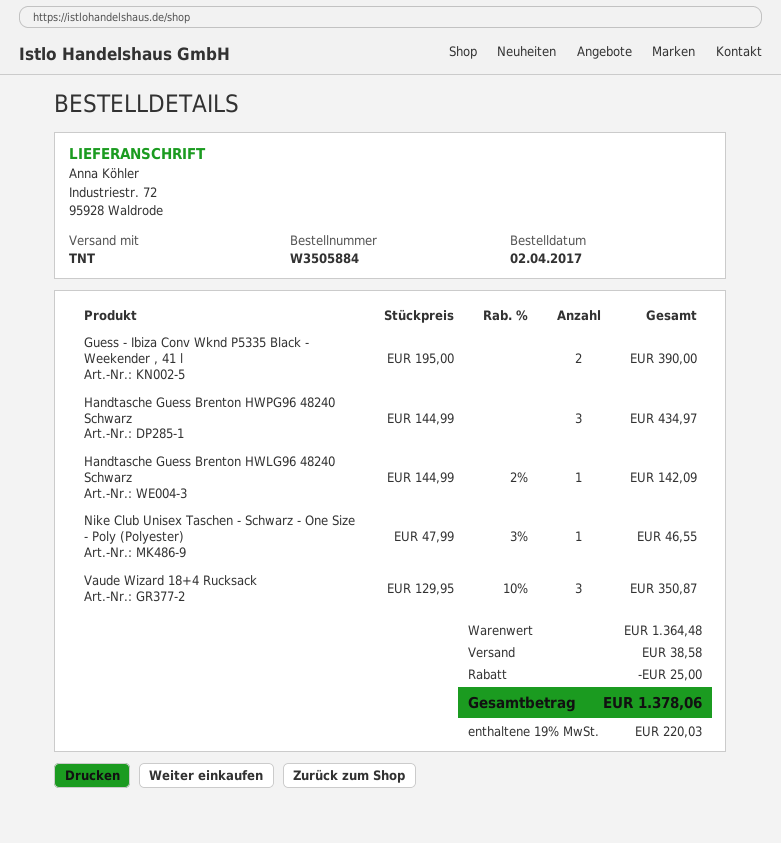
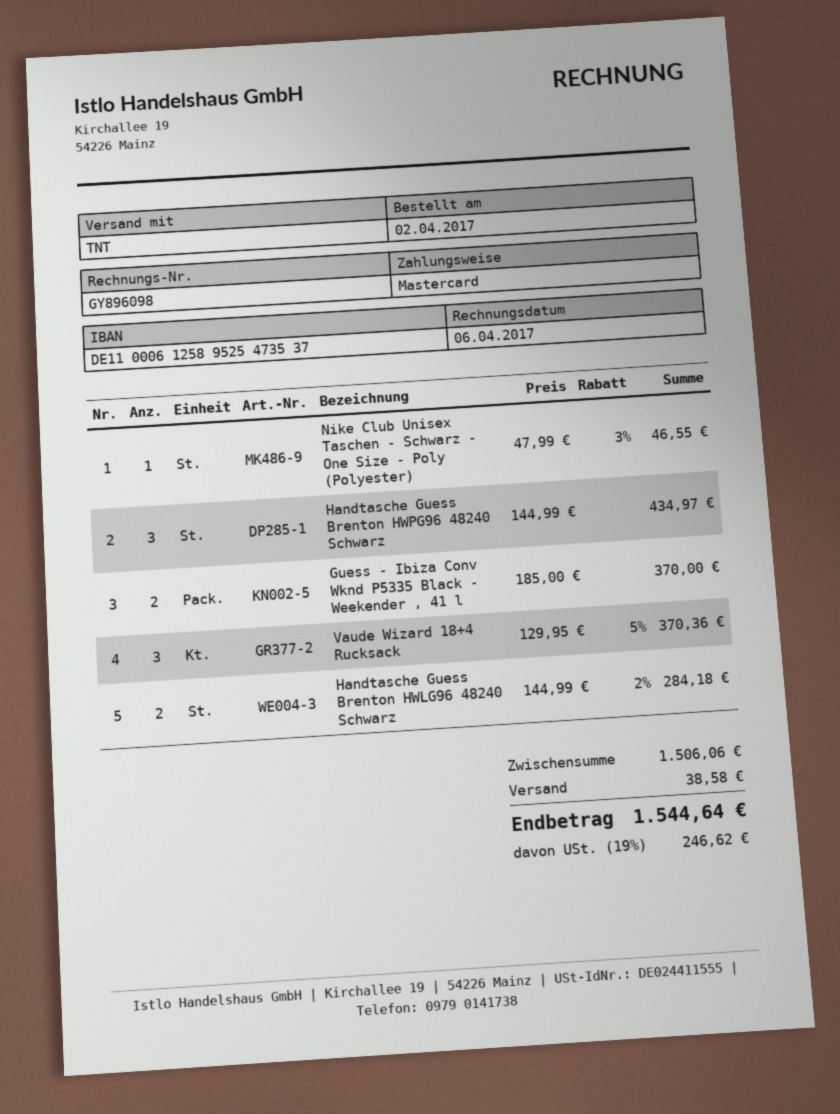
Guess - Ibiza Conv Wknd P5335 Black - Weekender , 41 l: 2 x 195.00 = 390.00 -> 2 x 185.00 = 370.00
Handtasche Guess Brenton HWLG96 48240 Schwarz: 1 x 144.99 - 2% = 142.09 -> 2 x 144.99 - 2% = 284.18
Vaude Wizard 18+4 Rucksack: 3 x 129.95 - 10% = 350.87 -> 3 x 129.95 - 5% = 370.36
subtotal: 1364.48 -> 1506.06
discount: 25.00 -> none
tax: 19% = 220.03 -> 19% = 246.62
total: 1378.06 -> 1544.64

